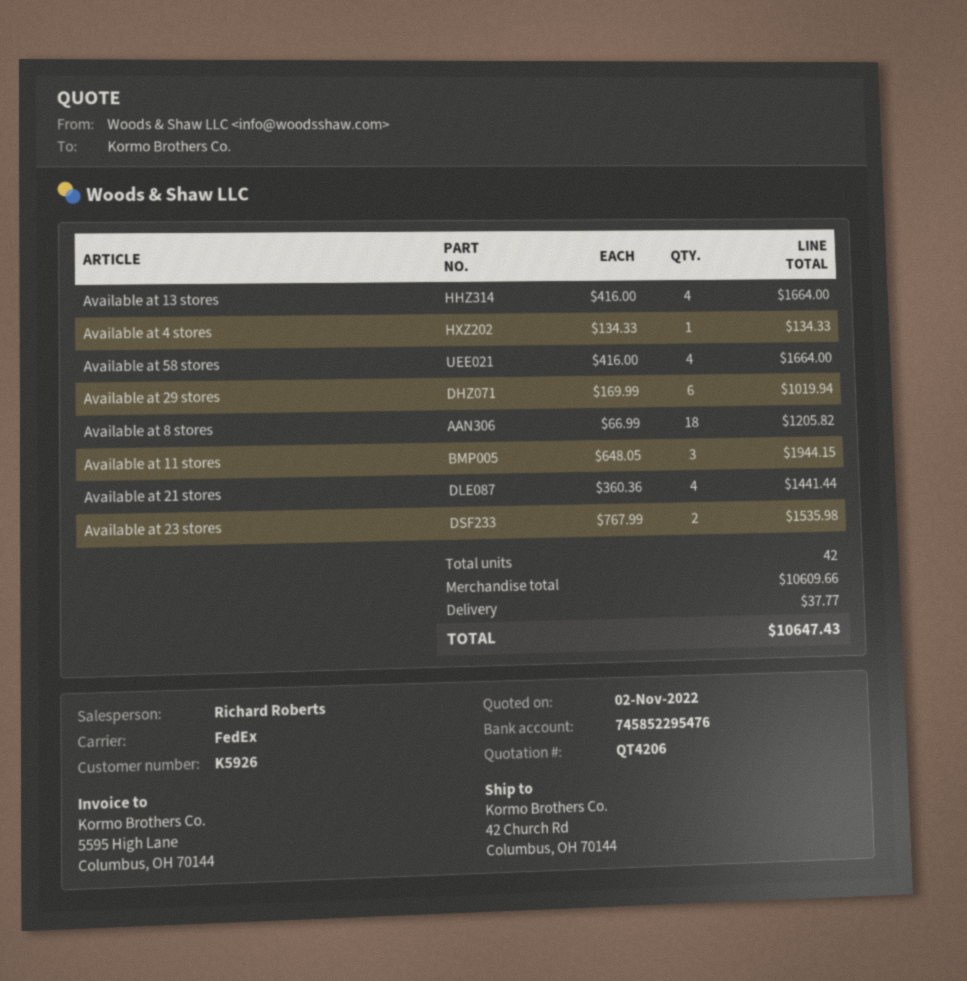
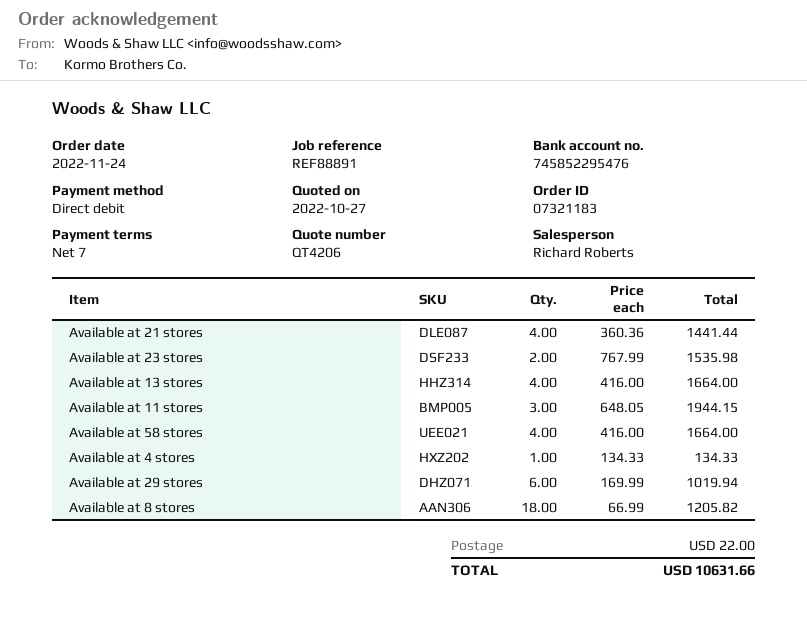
quote date: 2022-11-02 -> 2022-10-27
shipping: 37.77 -> 22.00
total: 10647.43 -> 10631.66

